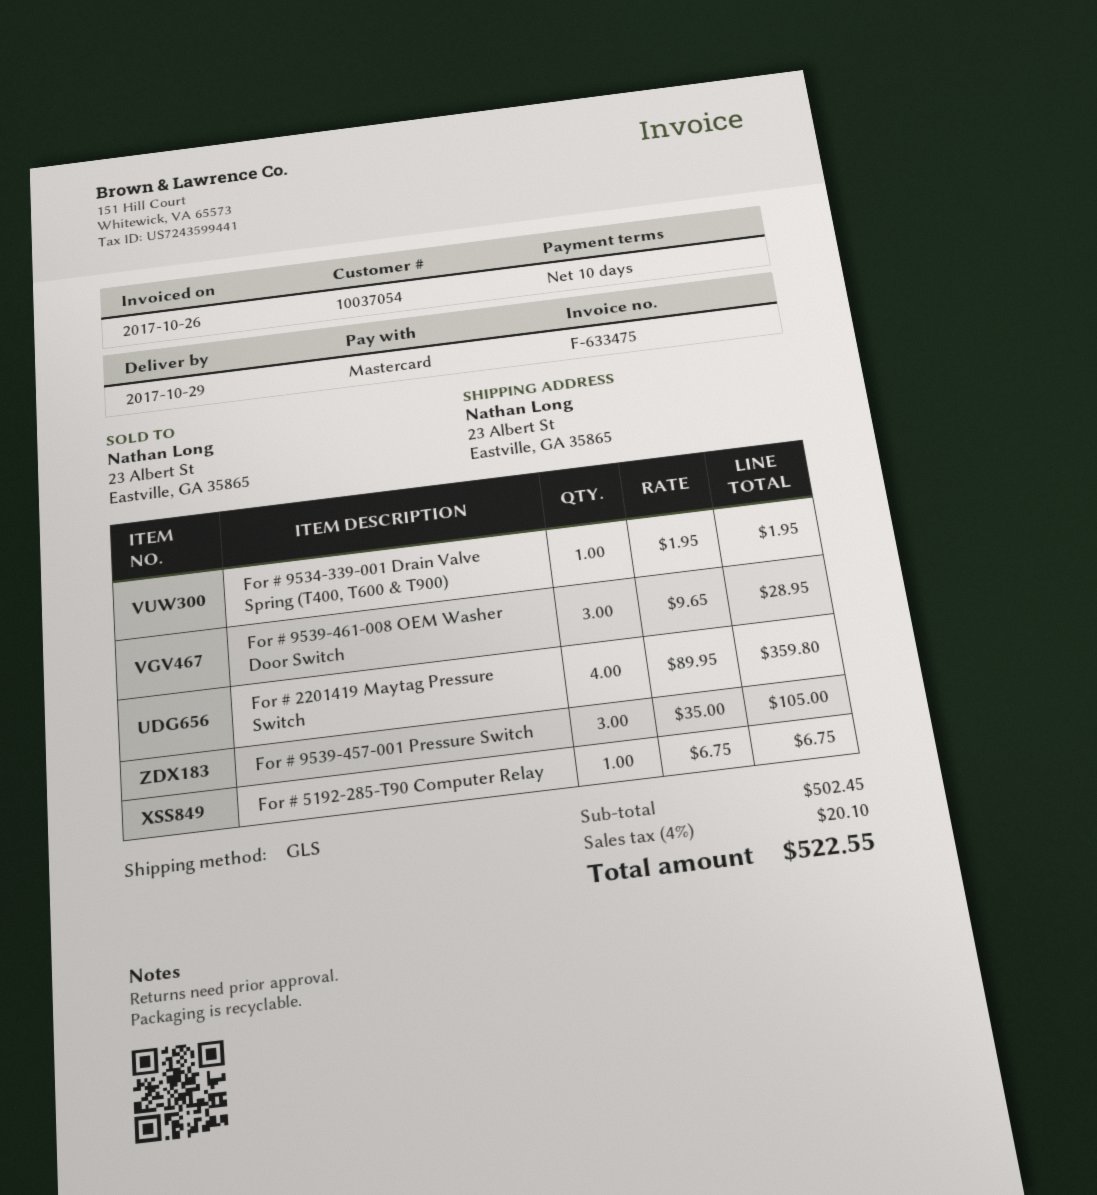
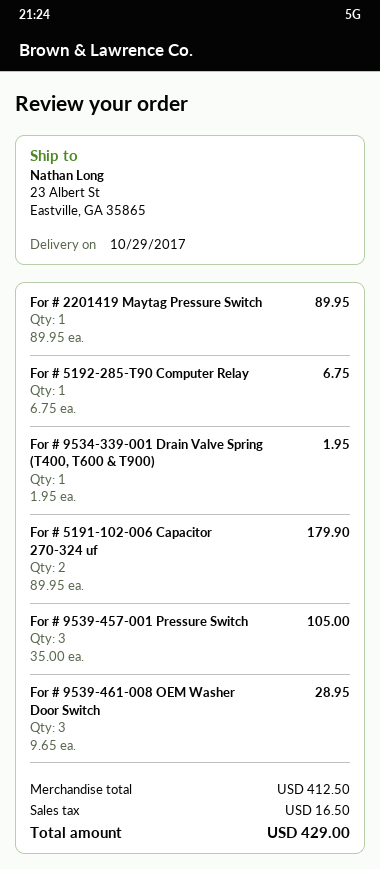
For # 2201419 Maytag Pressure Switch: 4 x 89.95 = 359.80 -> 1 x 89.95 = 89.95
For # 5191-102-006 Capacitor 270-324 uf: none -> 2 x 89.95 = 179.90
subtotal: 502.45 -> 412.50
tax: 20.10 -> 16.50
total: 522.55 -> 429.00

